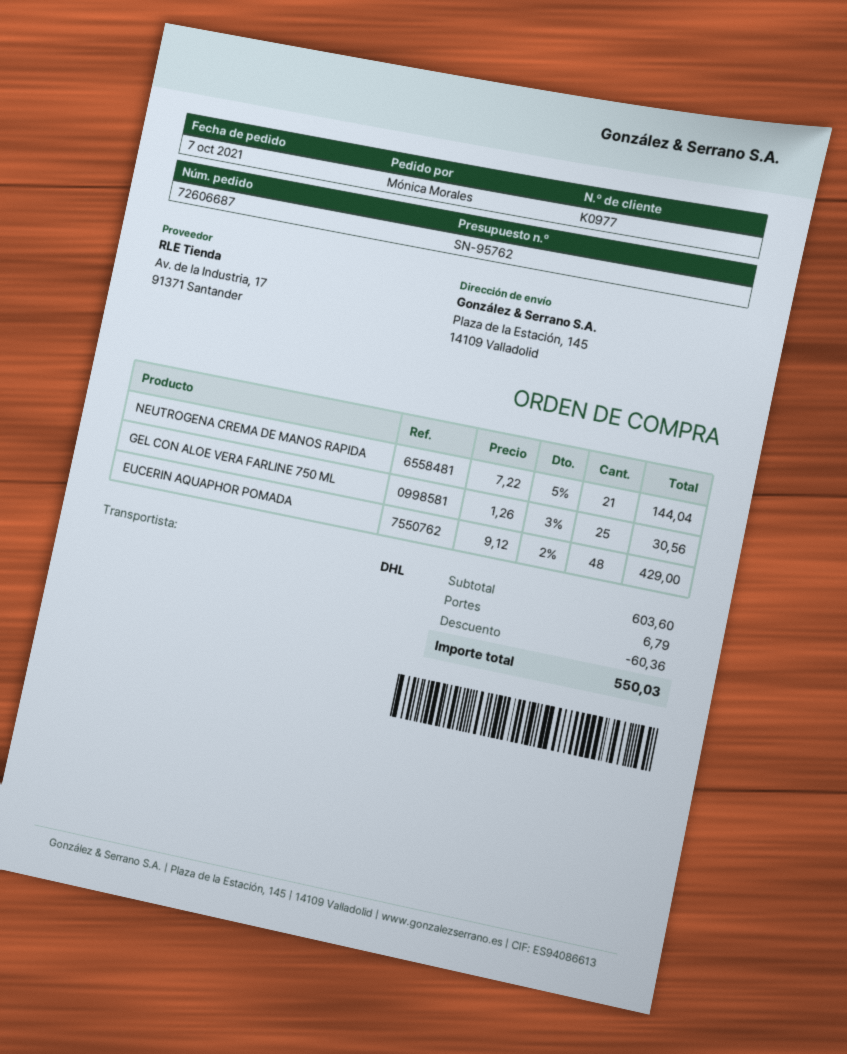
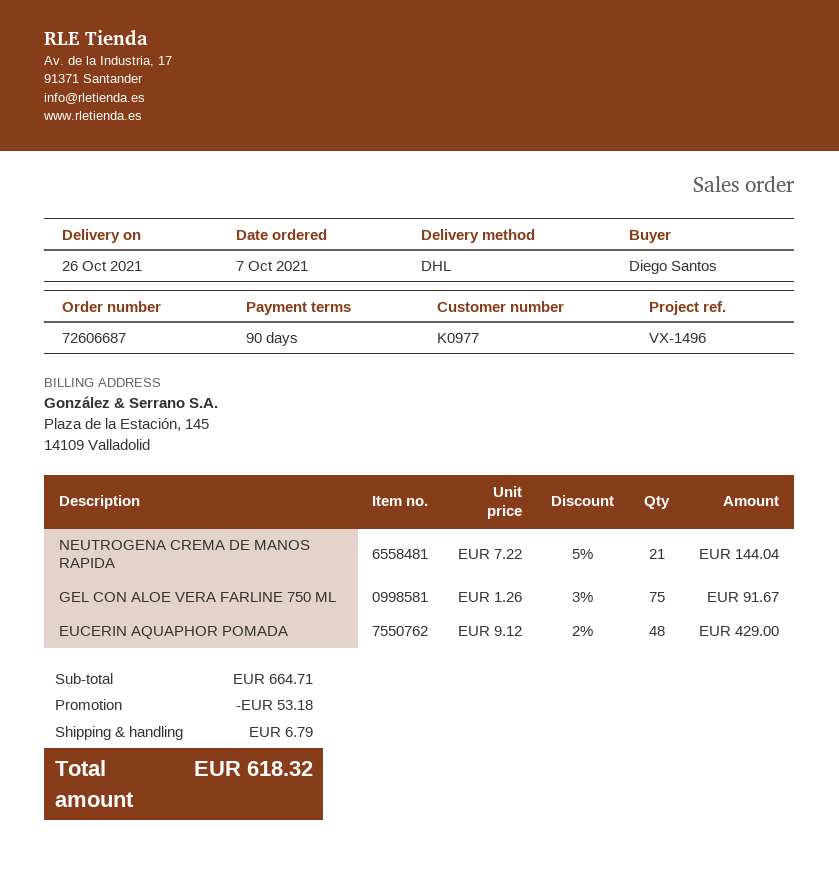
ordered by: Mónica Morales -> Diego Santos
GEL CON ALOE VERA FARLINE 750 ML: 25 x 1.26 - 3% = 30.56 -> 75 x 1.26 - 3% = 91.67
subtotal: 603.60 -> 664.71
discount: 60.36 -> 53.18
total: 550.03 -> 618.32

